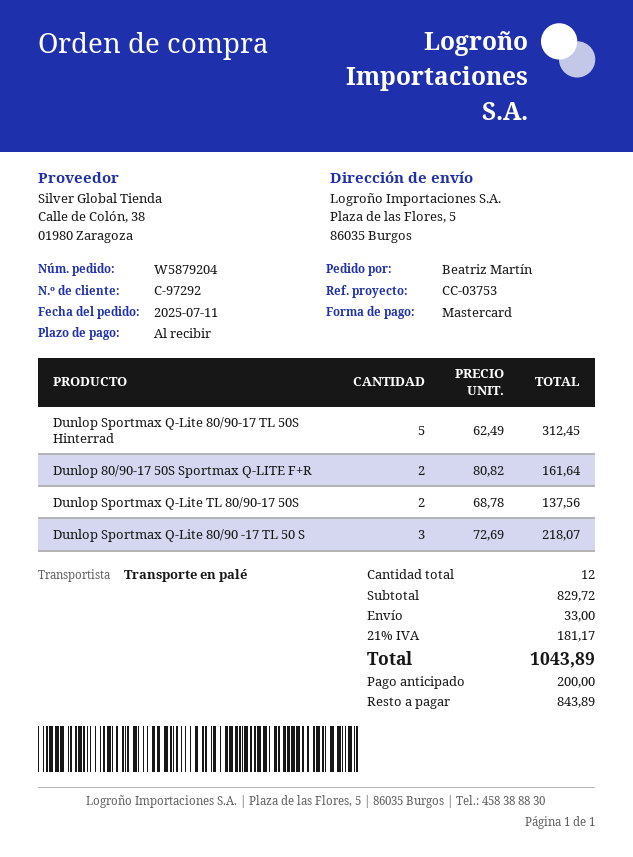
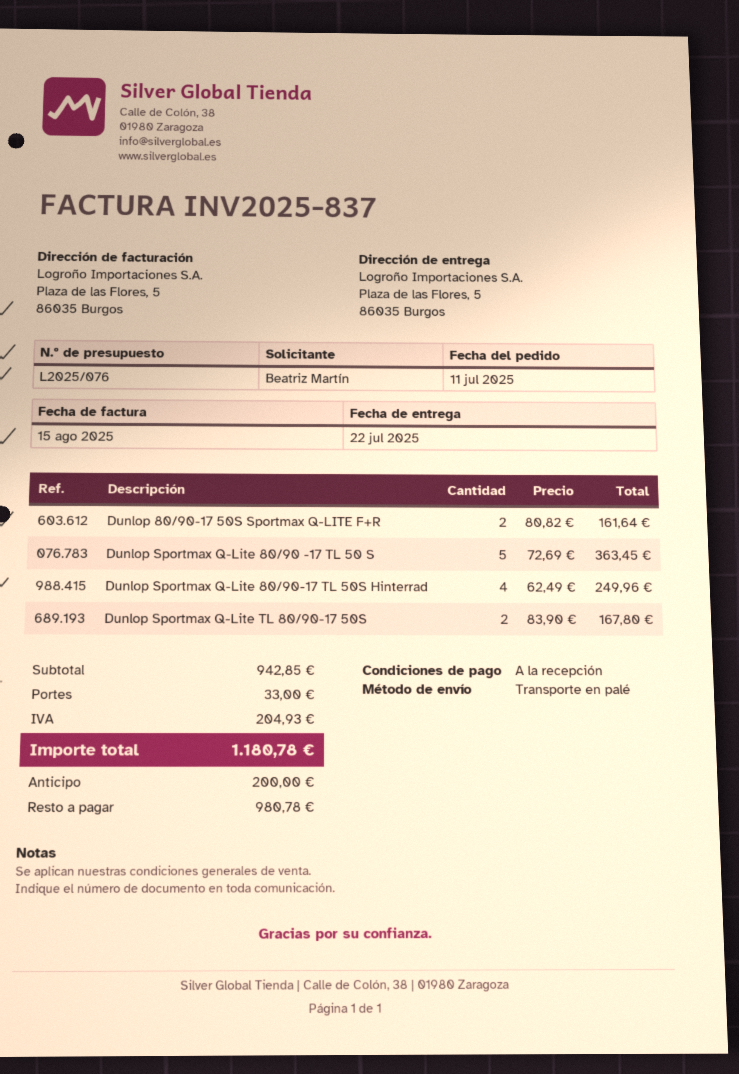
Dunlop Sportmax Q-Lite 80/90-17 TL 50S Hinterrad: 5 x 62.49 = 312.45 -> 4 x 62.49 = 249.96
Dunlop Sportmax Q-Lite TL 80/90-17 50S: 2 x 68.78 = 137.56 -> 2 x 83.90 = 167.80
Dunlop Sportmax Q-Lite 80/90 -17 TL 50 S: 3 x 72.69 = 218.07 -> 5 x 72.69 = 363.45
subtotal: 829.72 -> 942.85
tax: 181.17 -> 204.93
total: 1043.89 -> 1180.78
balance: 843.89 -> 980.78

